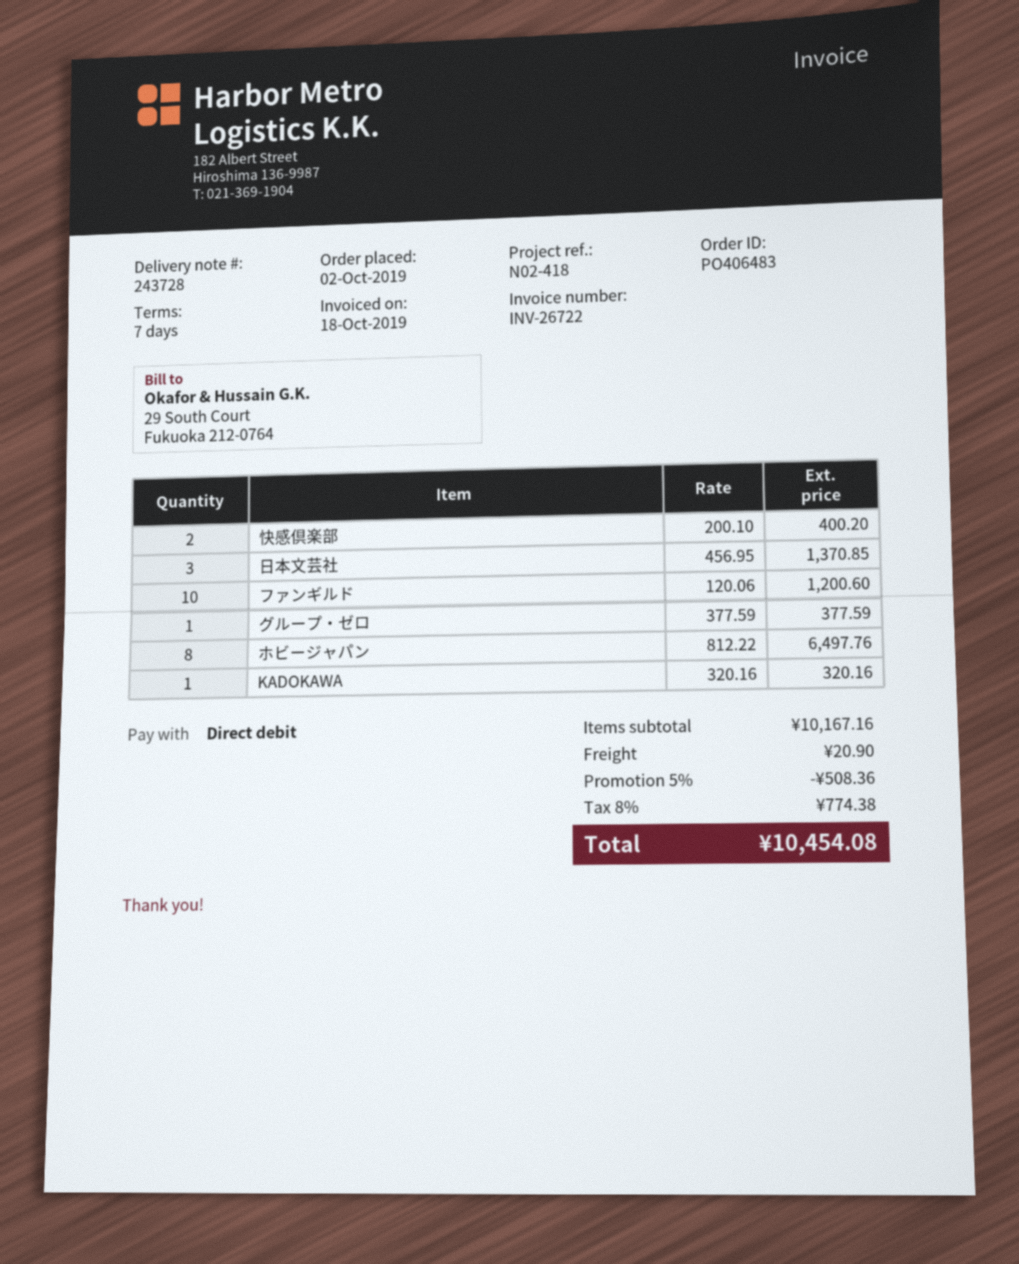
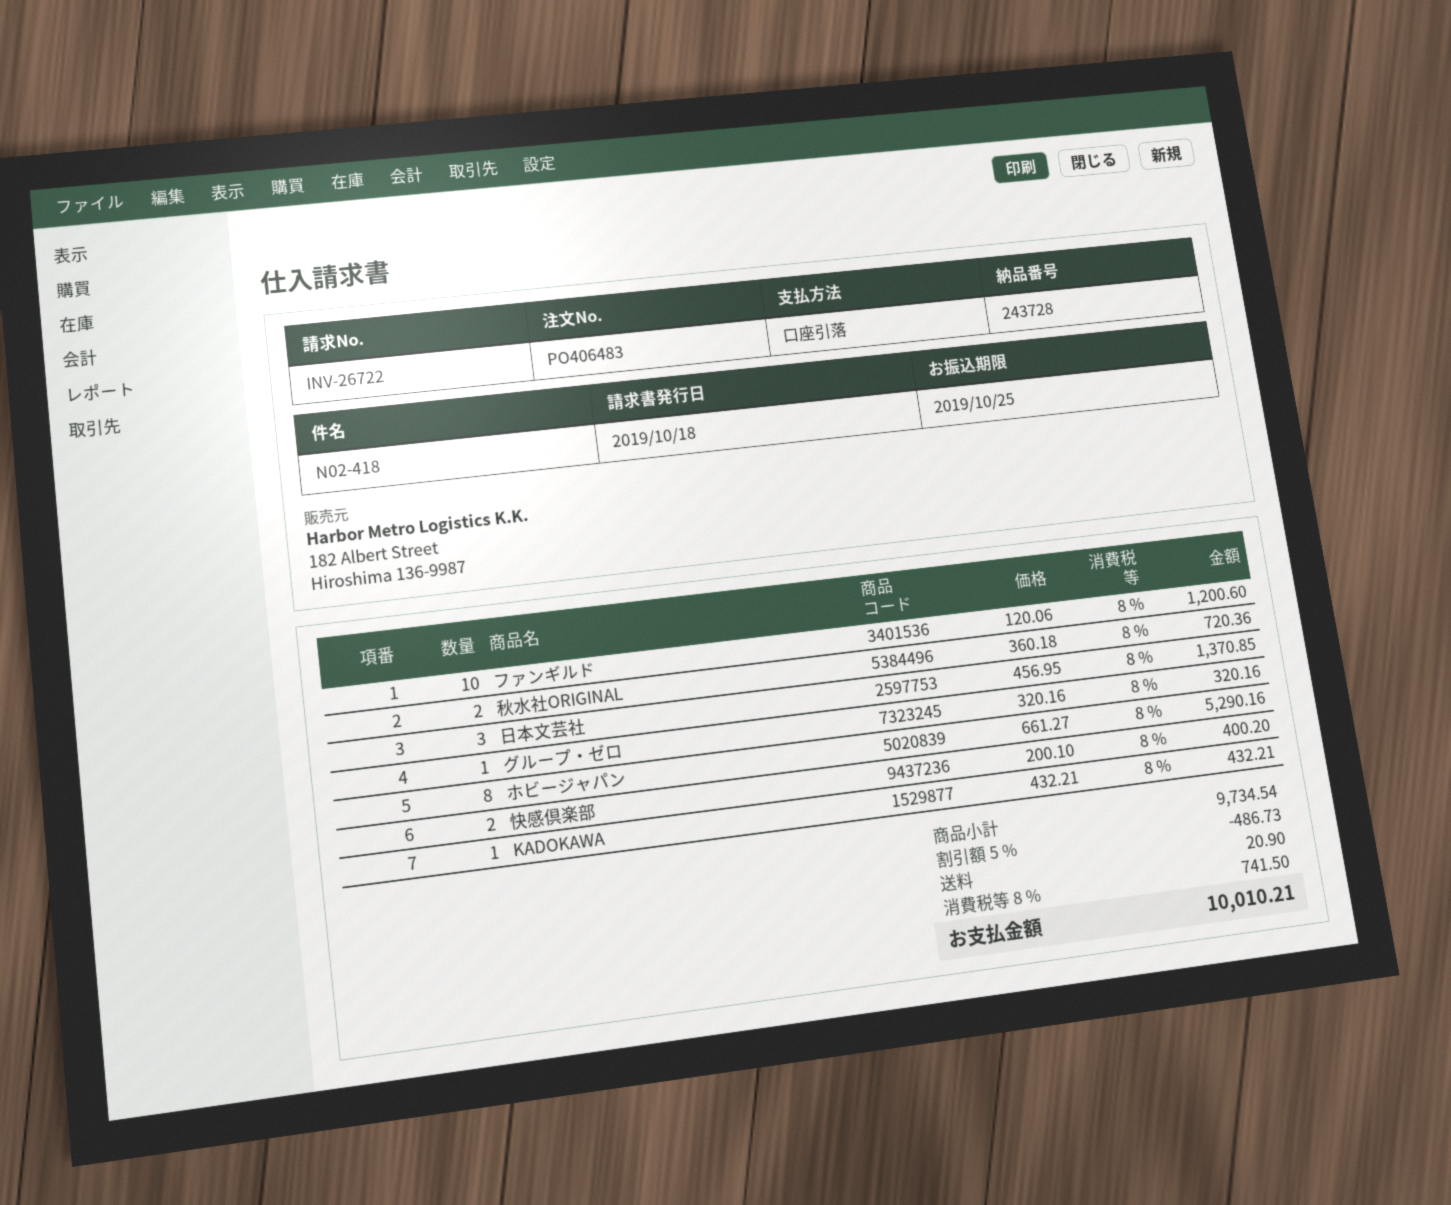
グループ・ゼロ: 1 x 377.59 = 377.59 -> 1 x 320.16 = 320.16
ホビージャパン: 8 x 812.22 = 6497.76 -> 8 x 661.27 = 5290.16
KADOKAWA: 1 x 320.16 = 320.16 -> 1 x 432.21 = 432.21
秋水社ORIGINAL: none -> 2 x 360.18 = 720.36
subtotal: 10167.16 -> 9734.54
discount: 5% = 508.36 -> 5% = 486.73
tax: 8% = 774.38 -> 8% = 741.50
total: 10454.08 -> 10010.21

